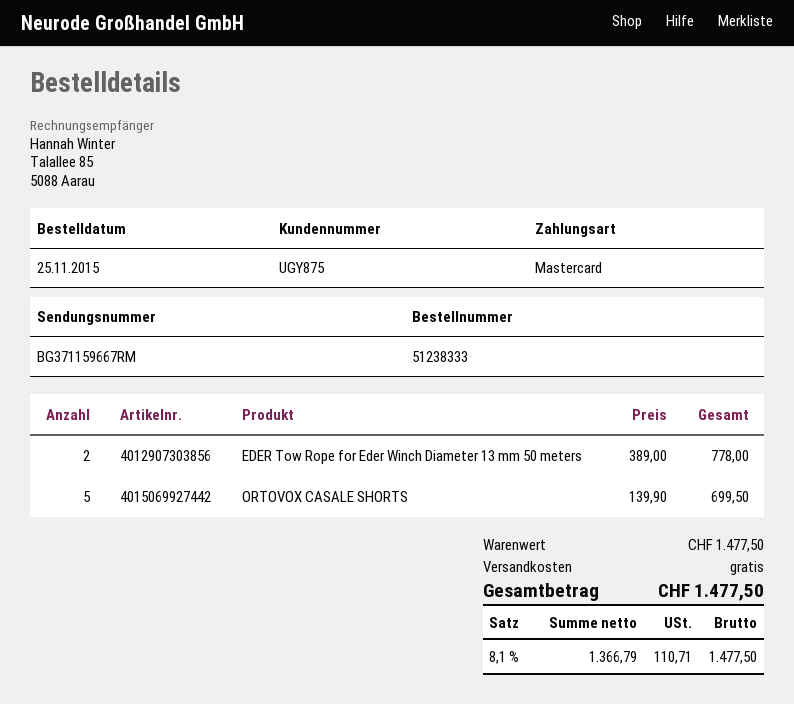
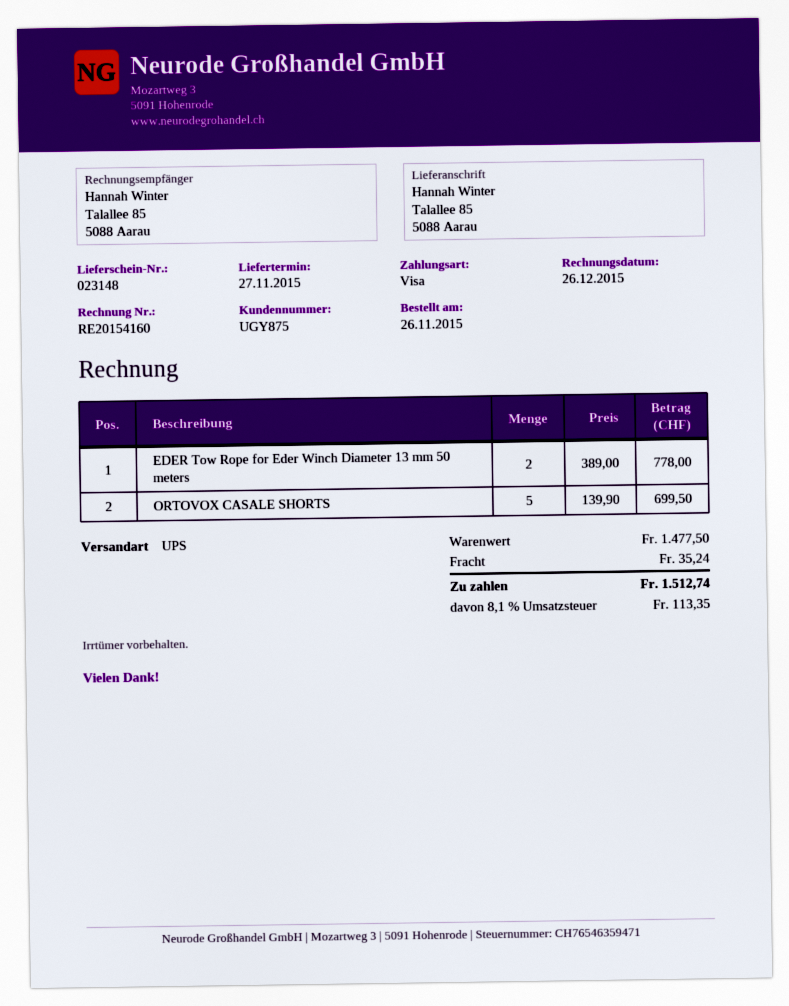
order date: 2015-11-25 -> 2015-11-26
payment method: Mastercard -> Visa
shipping: 0.00 -> 35.24
tax: 8.1% = 110.71 -> 8.1% = 113.35
total: 1477.50 -> 1512.74

